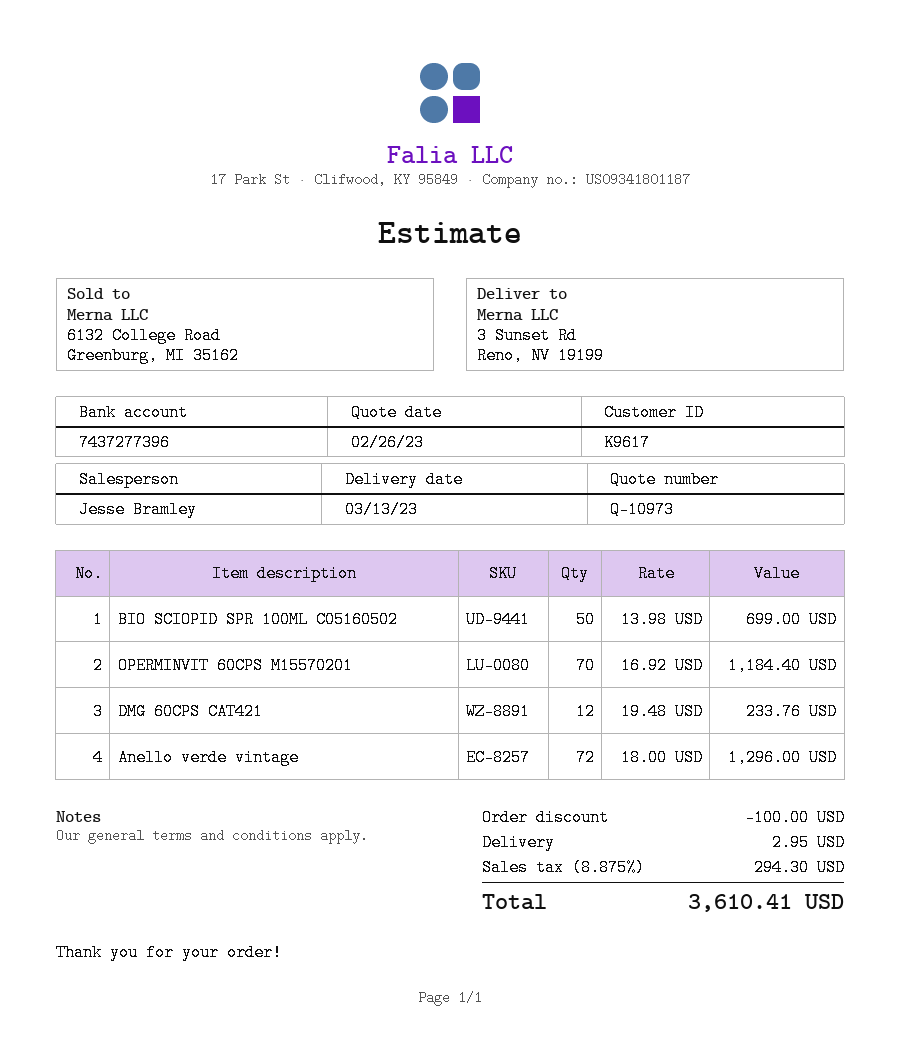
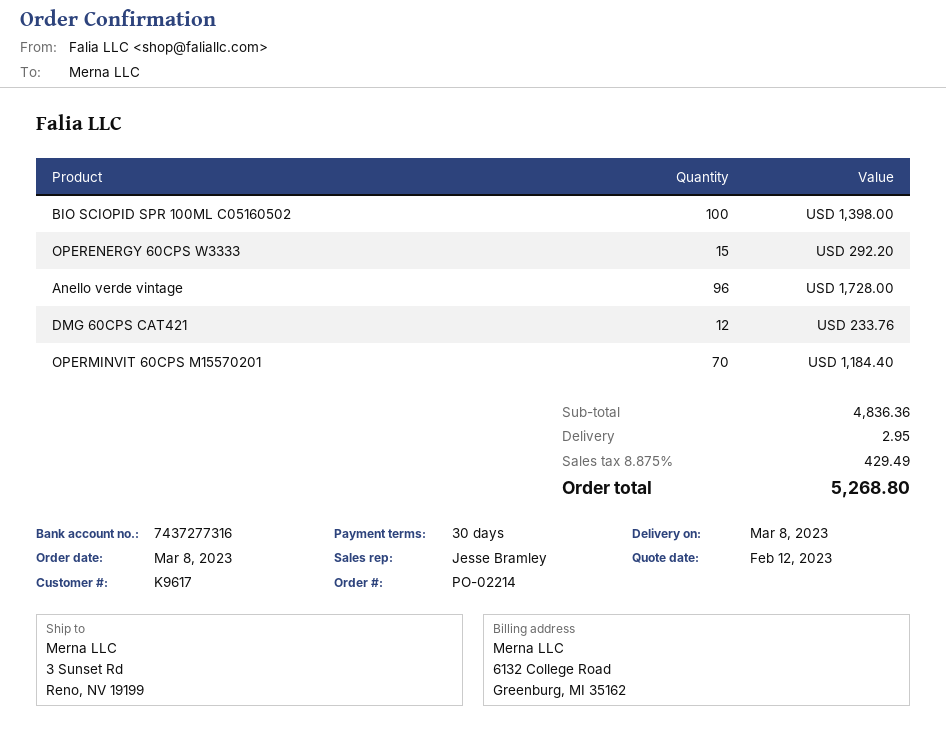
quote date: 2023-02-26 -> 2023-02-12
delivery date: 2023-03-13 -> 2023-03-08
bank account: 7437277396 -> 7437277316
BIO SCIOPID SPR 100ML C05160502: 50 for 699.00 -> 100 for 1398.00
Anello verde vintage: 72 for 1296.00 -> 96 for 1728.00
OPERENERGY 60CPS W3333: none -> 15 for 292.20
discount: 100.00 -> none
tax: 8.875% = 294.30 -> 8.875% = 429.49
total: 3610.41 -> 5268.80

